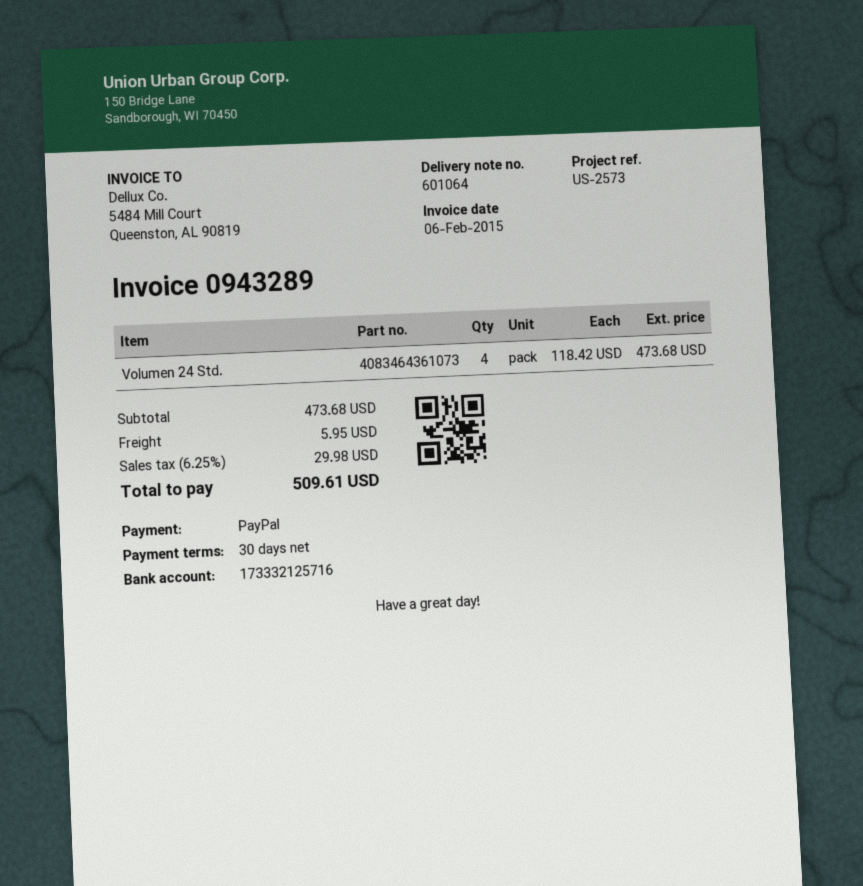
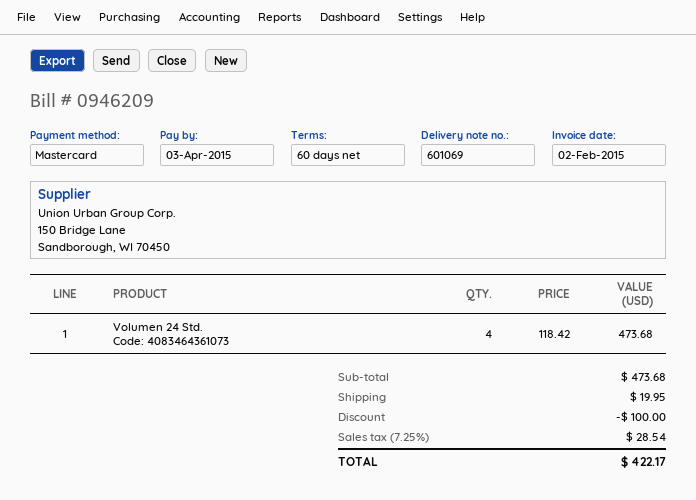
delivery note number: 601064 -> 601069
invoice number: 0943289 -> 0946209
invoice date: 2015-02-06 -> 2015-02-02
payment terms: 30 days -> 60 days
payment method: PayPal -> Mastercard
discount: none -> 100.00
shipping: 5.95 -> 19.95
tax: 6.25% = 29.98 -> 7.25% = 28.54
total: 509.61 -> 422.17

